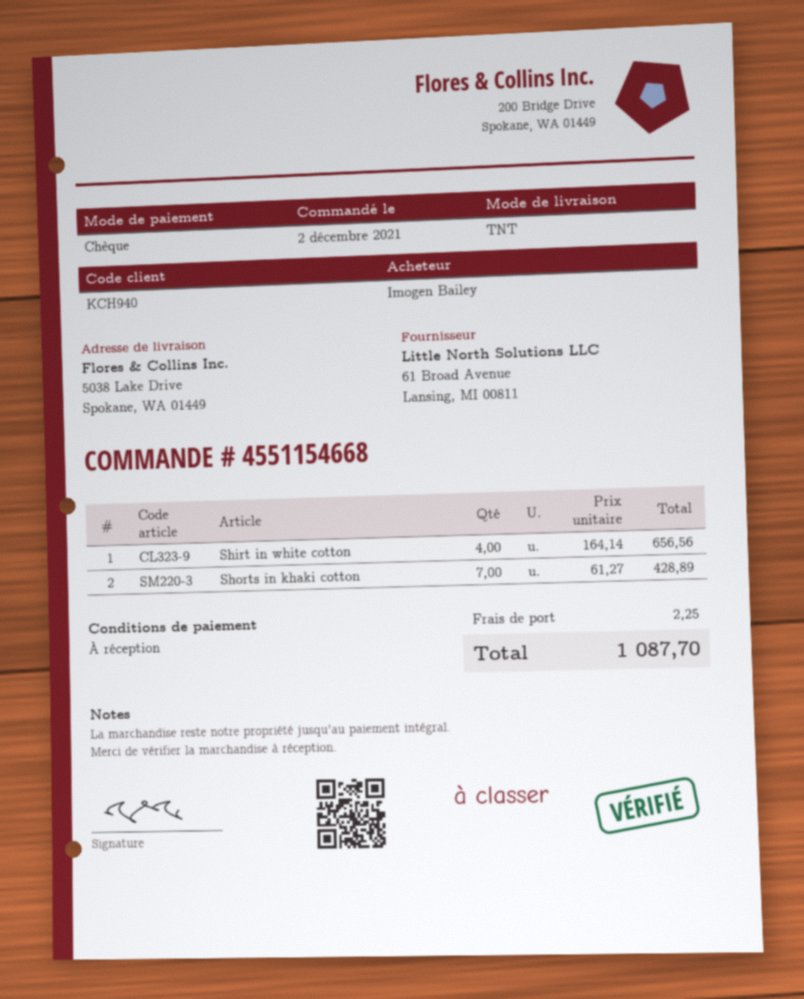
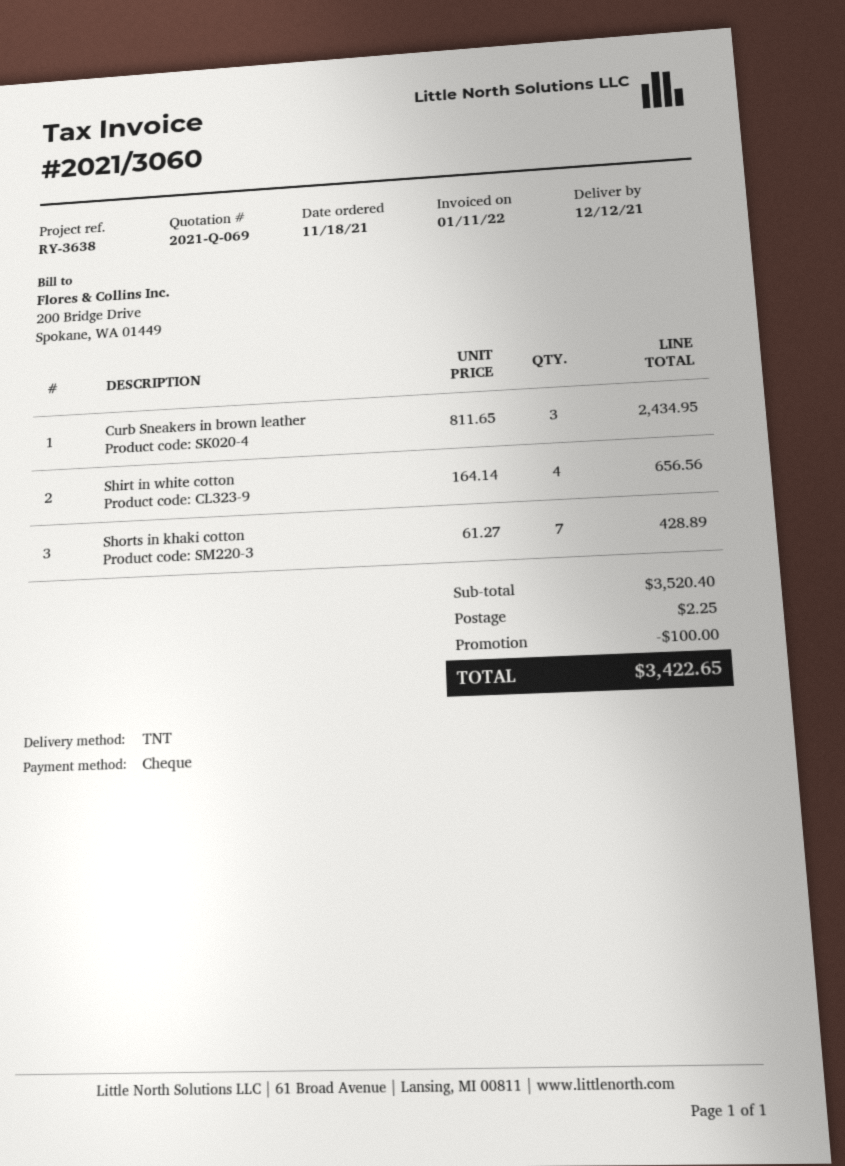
order date: 2021-12-02 -> 2021-11-18
Curb Sneakers in brown leather: none -> 3 x 811.65 = 2434.95
discount: none -> 100.00
total: 1087.70 -> 3422.65

